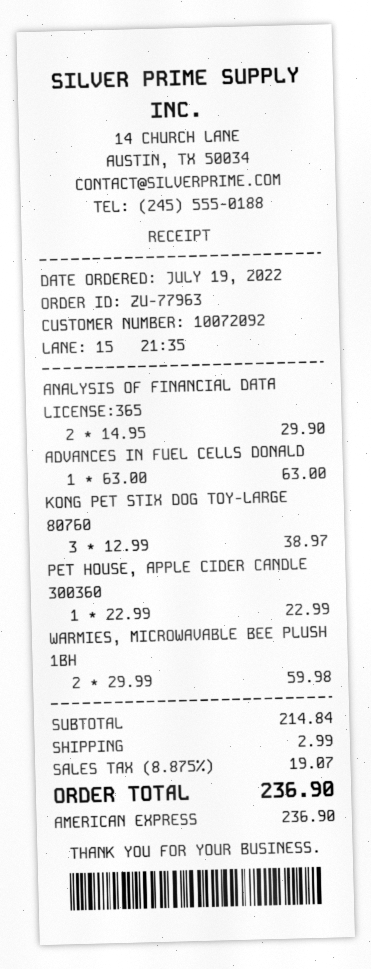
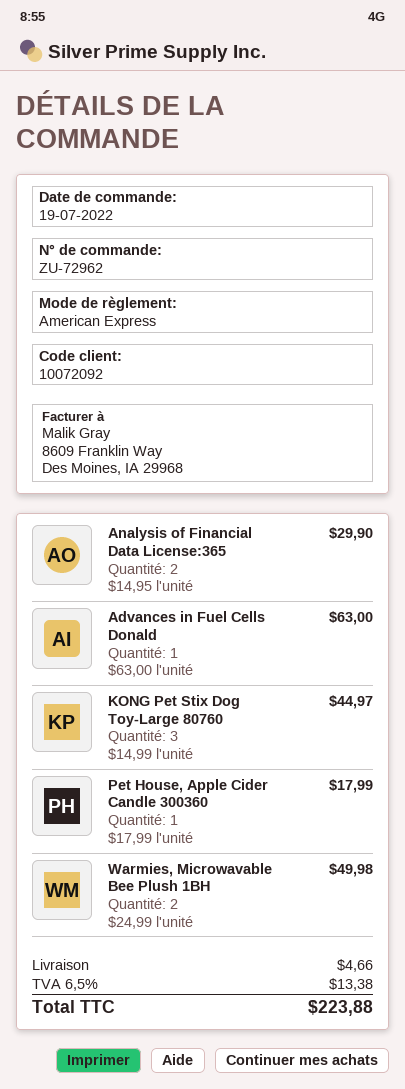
order number: ZU-77963 -> ZU-72962
KONG PET STIX DOG TOY-LARGE 80760: 3 x 12.99 = 38.97 -> 3 x 14.99 = 44.97
PET HOUSE, APPLE CIDER CANDLE 300360: 1 x 22.99 = 22.99 -> 1 x 17.99 = 17.99
WARMIES, MICROWAVABLE BEE PLUSH 1BH: 2 x 29.99 = 59.98 -> 2 x 24.99 = 49.98
shipping: 2.99 -> 4.66
tax: 8.875% = 19.07 -> 6.5% = 13.38
total: 236.90 -> 223.88

